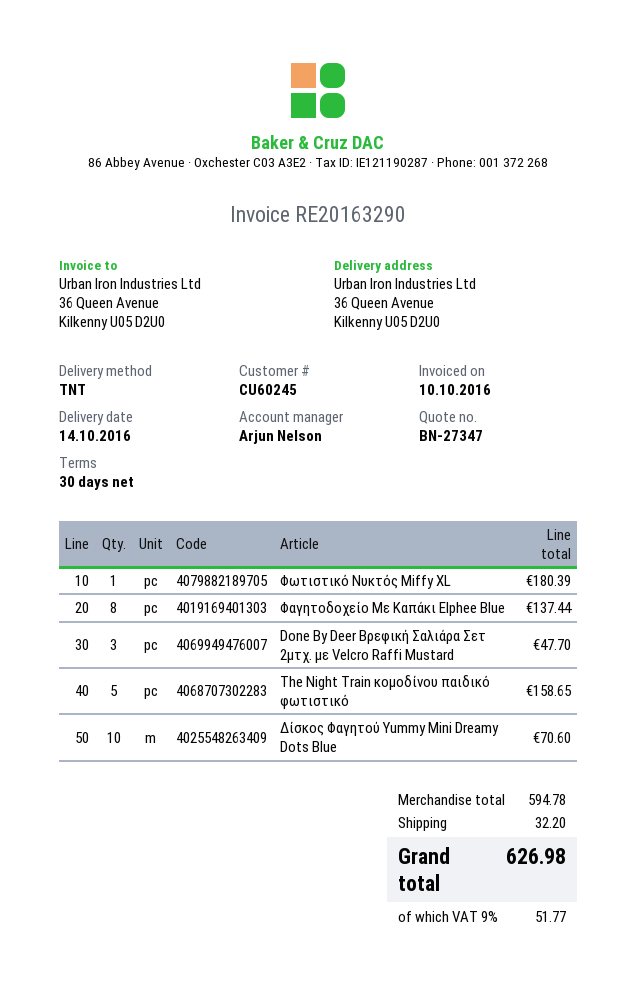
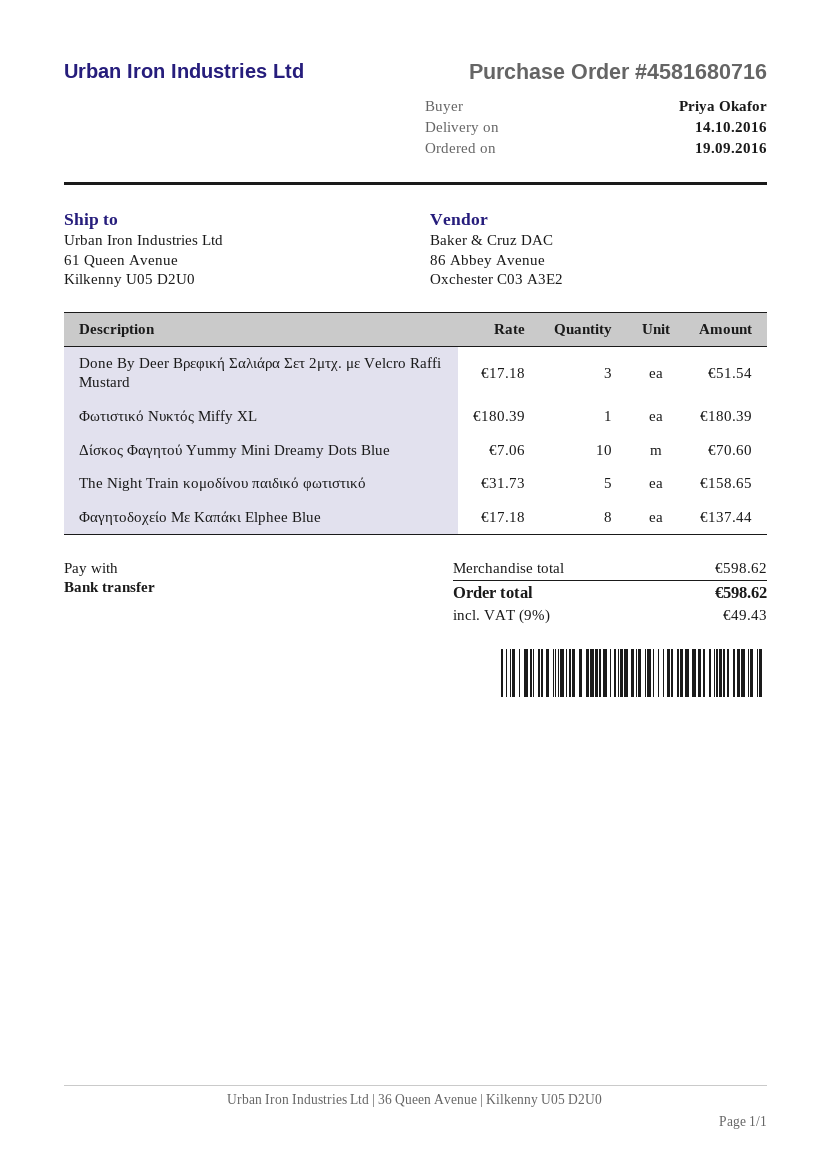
ship to: 36 Queen Avenue, Kilkenny U05 D2U0 -> 61 Queen Avenue, Kilkenny U05 D2U0
Done By Deer Βρεφική Σαλιάρα Σετ 2μτχ. με Velcro Raffi Mustard: 3 for 47.70 -> 3 for 51.54
subtotal: 594.78 -> 598.62
shipping: 32.20 -> none
tax: 9% = 51.77 -> 9% = 49.43
total: 626.98 -> 598.62

